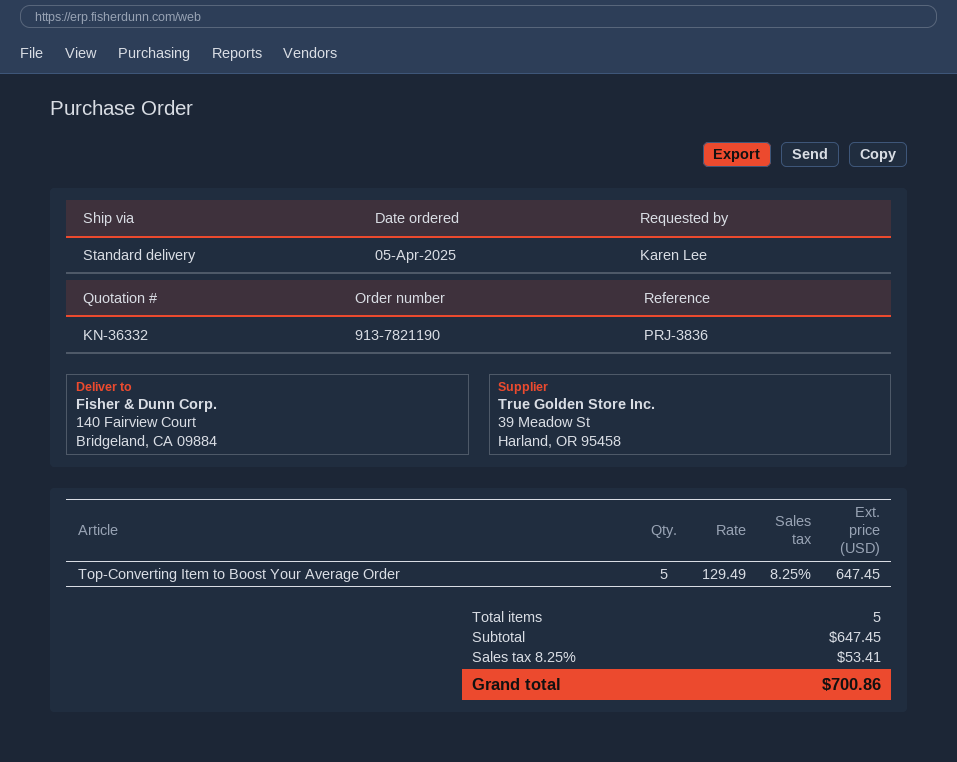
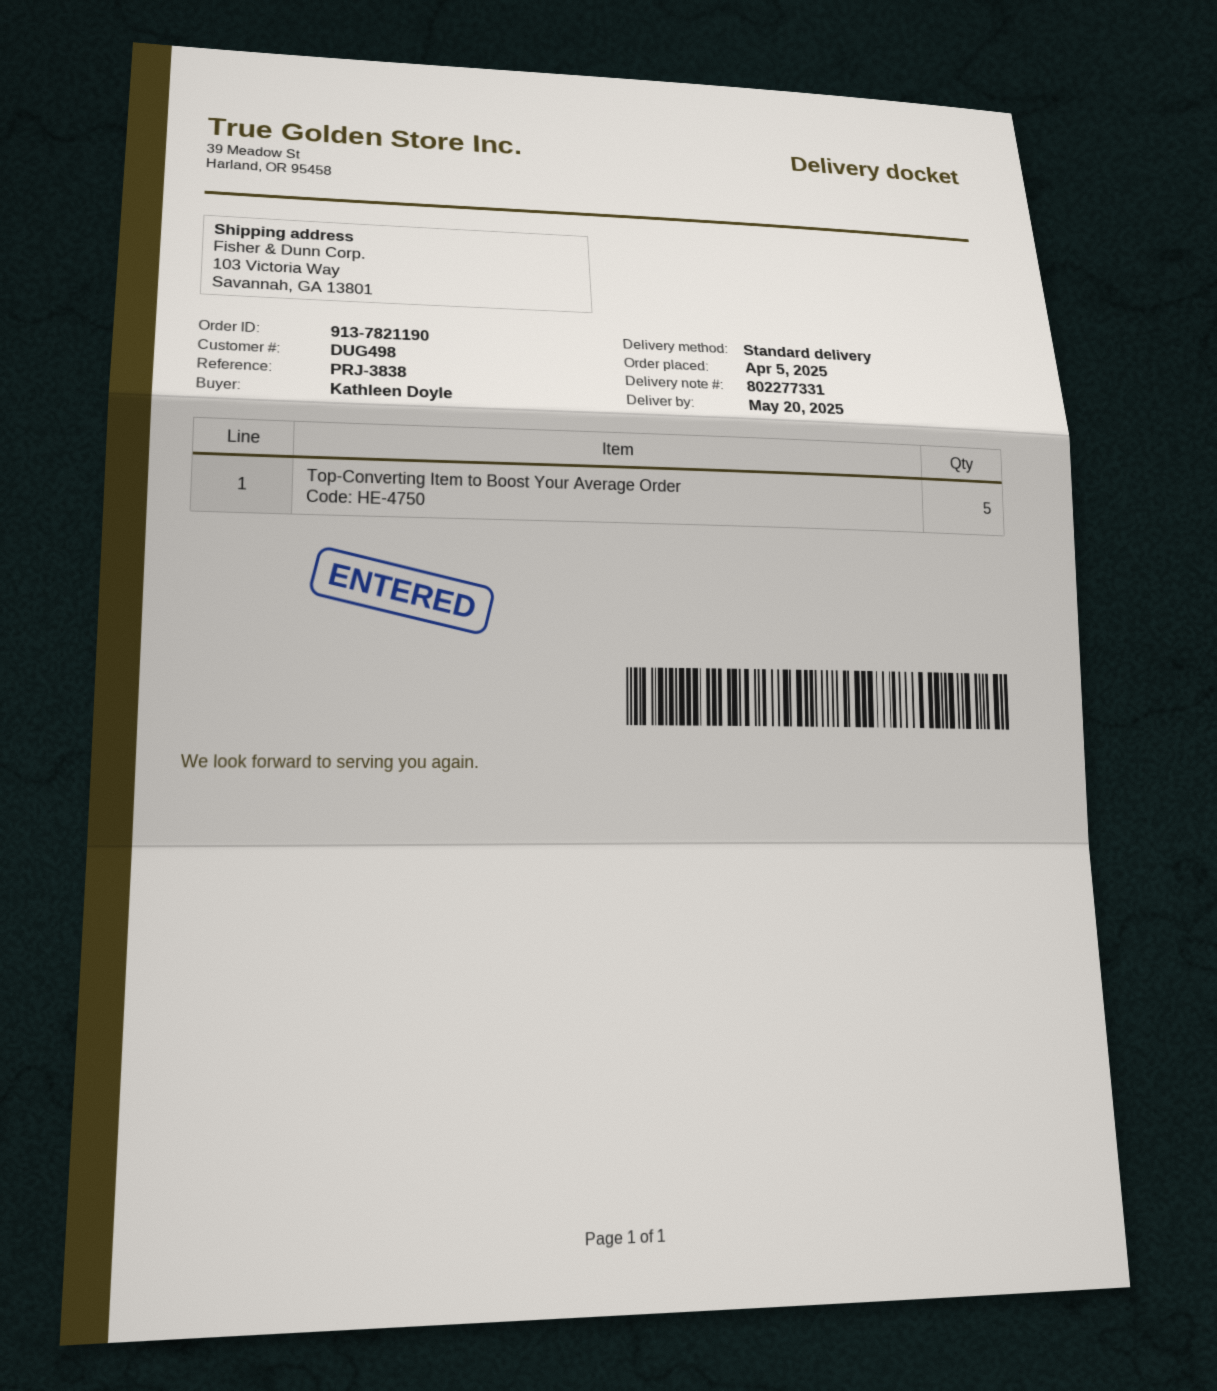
reference: PRJ-3836 -> PRJ-3838
ordered by: Karen Lee -> Kathleen Doyle
ship to: 140 Fairview Court, Bridgeland, CA 09884 -> 103 Victoria Way, Savannah, GA 13801

